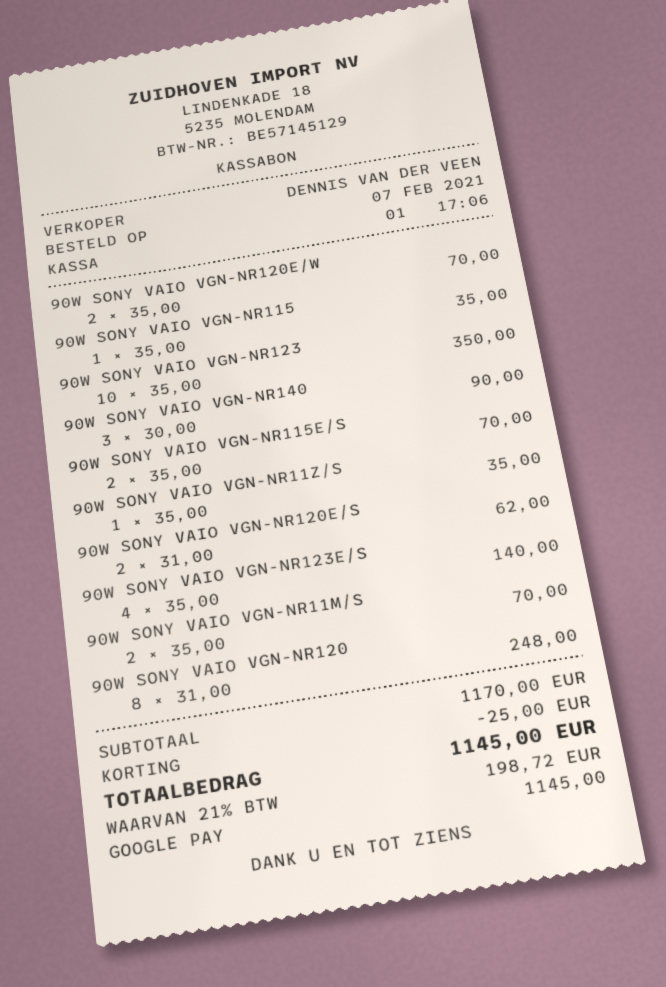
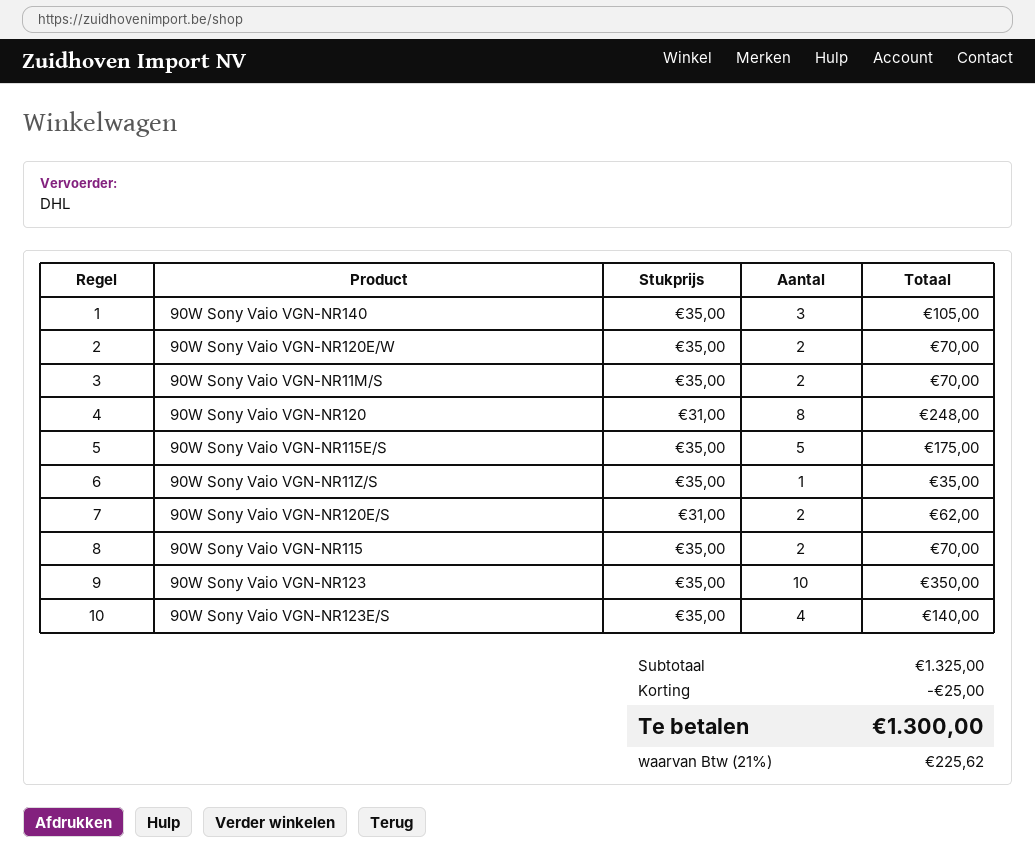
90W SONY VAIO VGN-NR115: 1 x 35.00 = 35.00 -> 2 x 35.00 = 70.00
90W SONY VAIO VGN-NR140: 3 x 30.00 = 90.00 -> 3 x 35.00 = 105.00
90W SONY VAIO VGN-NR115E/S: 2 x 35.00 = 70.00 -> 5 x 35.00 = 175.00
subtotal: 1170.00 -> 1325.00
tax: 21% = 198.72 -> 21% = 225.62
total: 1145.00 -> 1300.00

